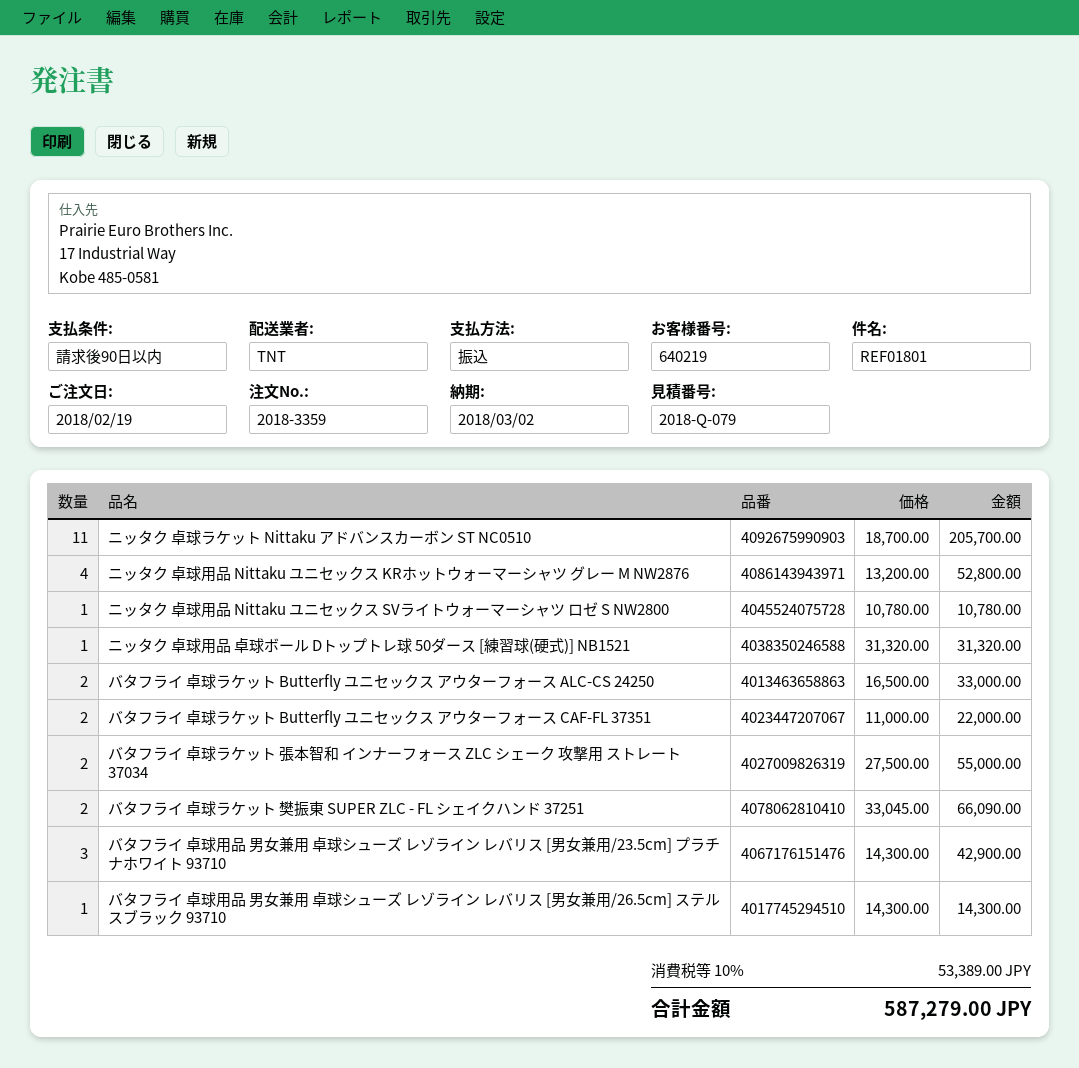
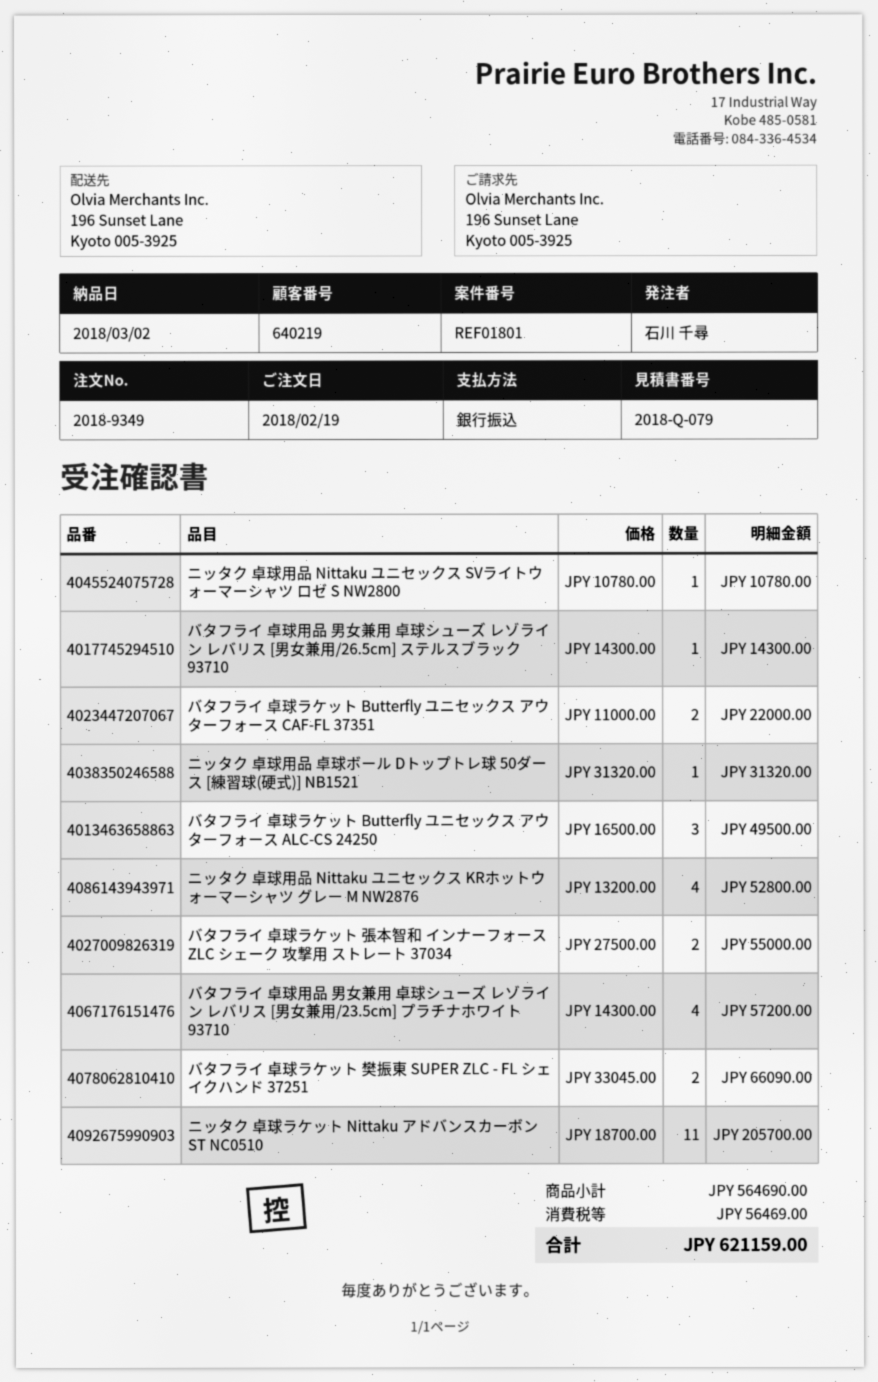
order number: 2018-3359 -> 2018-9349
バタフライ 卓球ラケット Butterfly ユニセックス アウターフォース ALC-CS 24250: 2 x 16500.00 = 33000.00 -> 3 x 16500.00 = 49500.00
バタフライ 卓球用品 男女兼用 卓球シューズ レゾライン レバリス [男女兼用/23.5cm] プラチナホワイト 93710: 3 x 14300.00 = 42900.00 -> 4 x 14300.00 = 57200.00
tax: 53389.00 -> 56469.00
total: 587279.00 -> 621159.00

